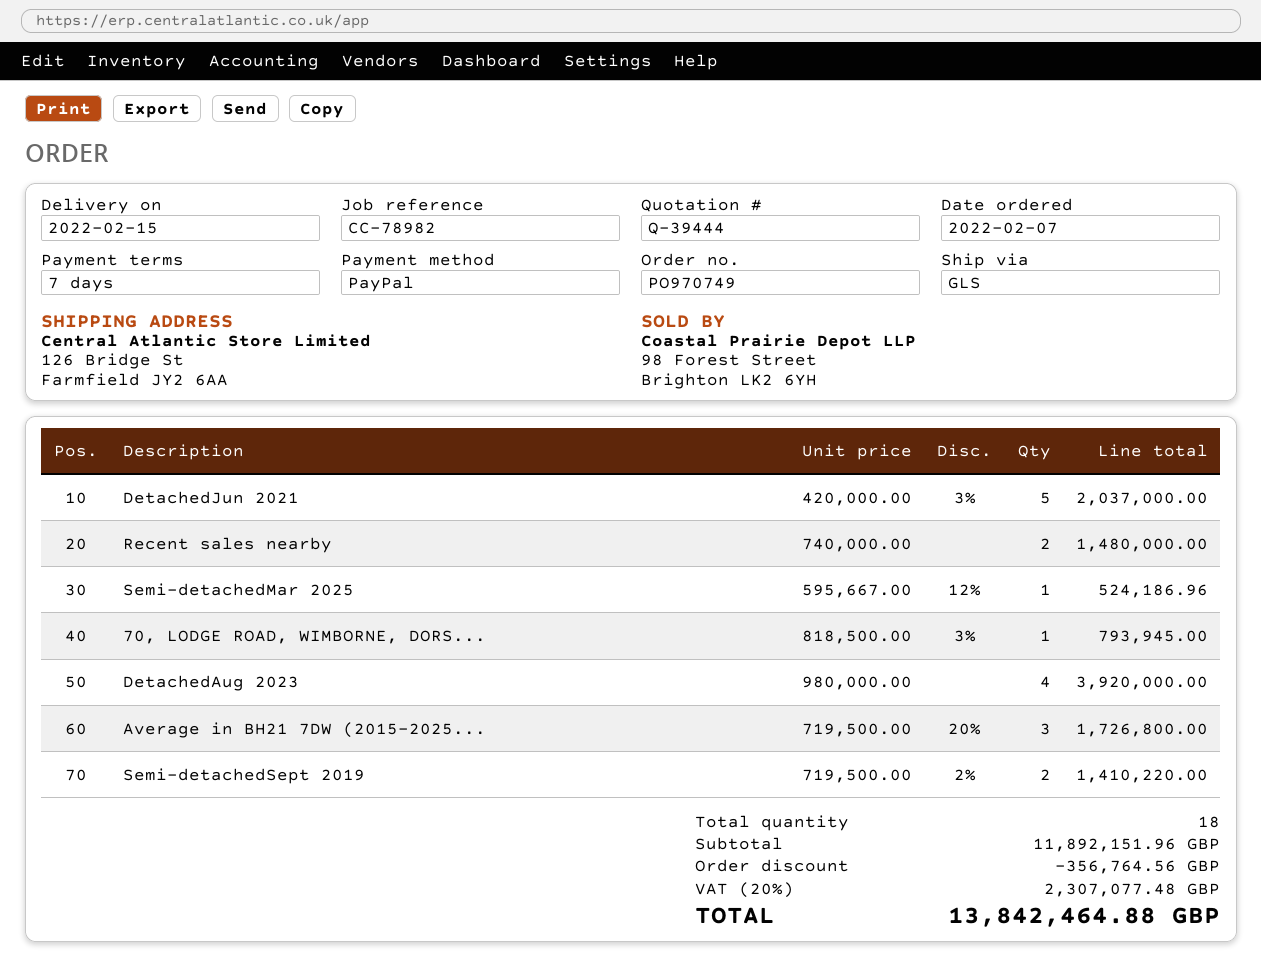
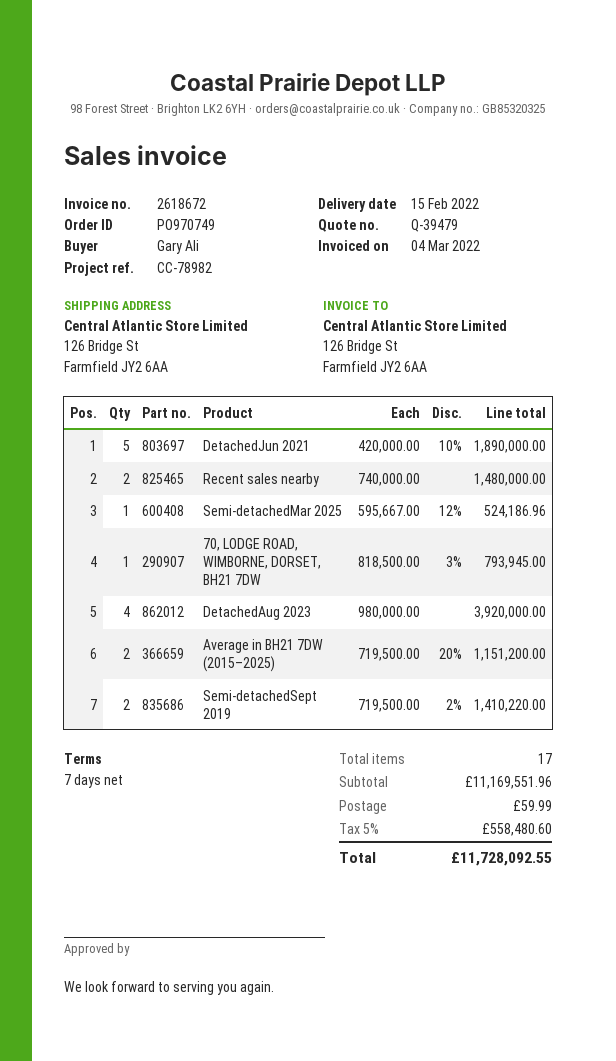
quote number: Q-39444 -> Q-39479
DetachedJun 2021: 5 x 420000.00 - 3% = 2037000.00 -> 5 x 420000.00 - 10% = 1890000.00
Average in BH21 7DW (2015–2025...: 3 x 719500.00 - 20% = 1726800.00 -> 2 x 719500.00 - 20% = 1151200.00
total quantity: 18 -> 17
subtotal: 11892151.96 -> 11169551.96
discount: 356764.56 -> none
shipping: none -> 59.99
tax: 20% = 2307077.48 -> 5% = 558480.60
total: 13842464.88 -> 11728092.55

